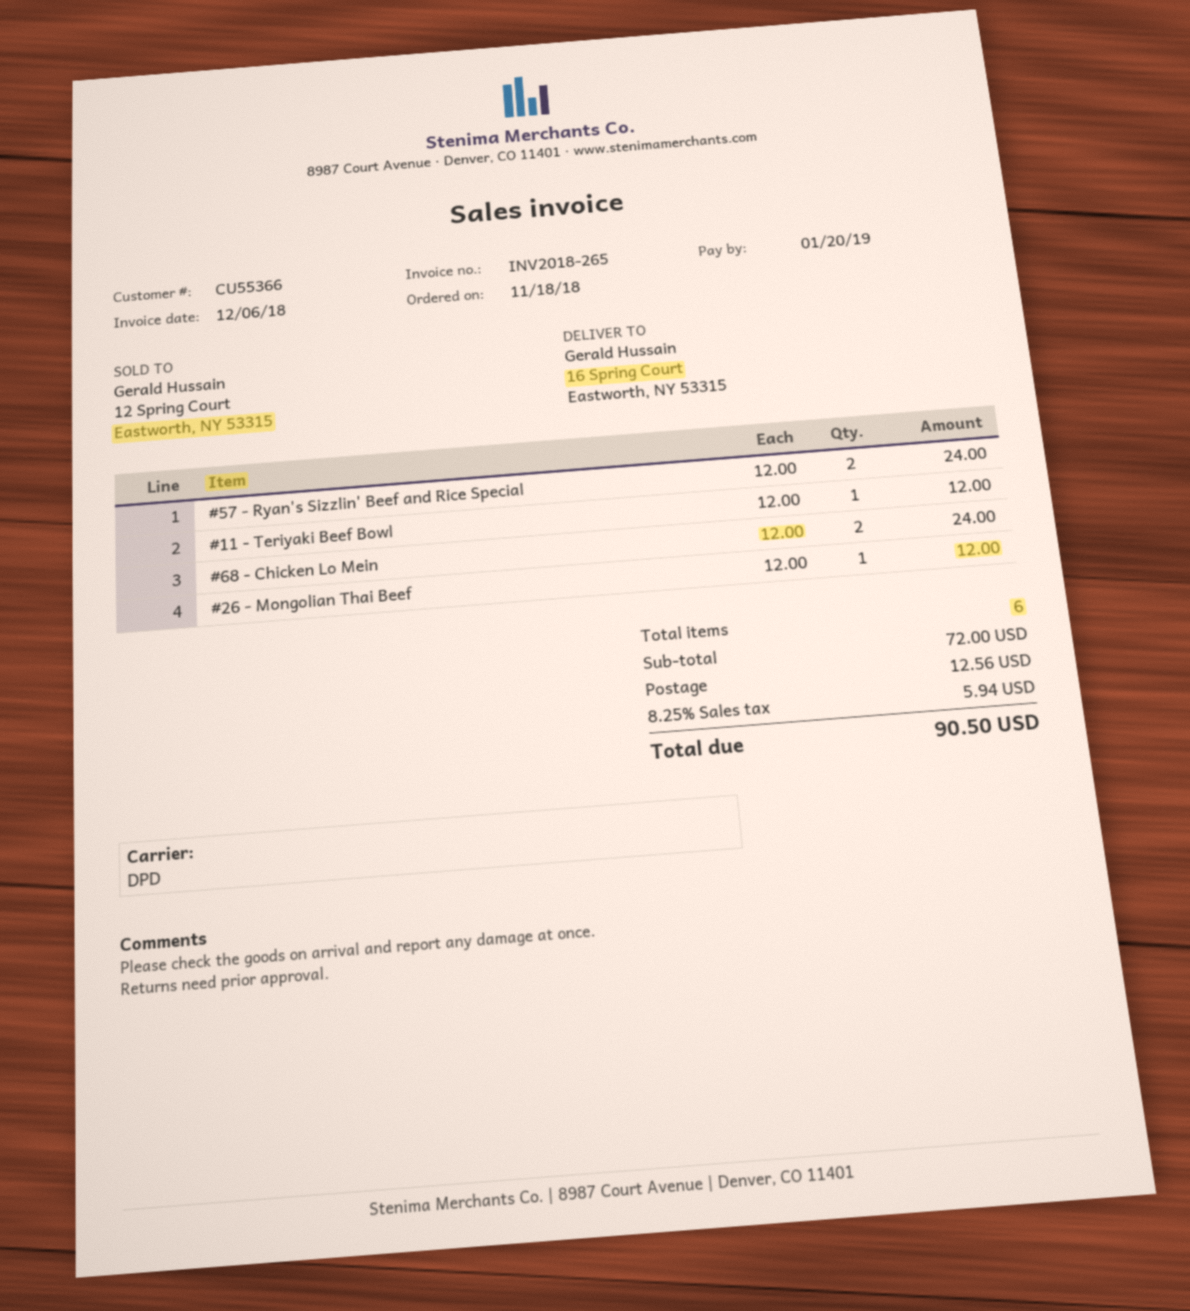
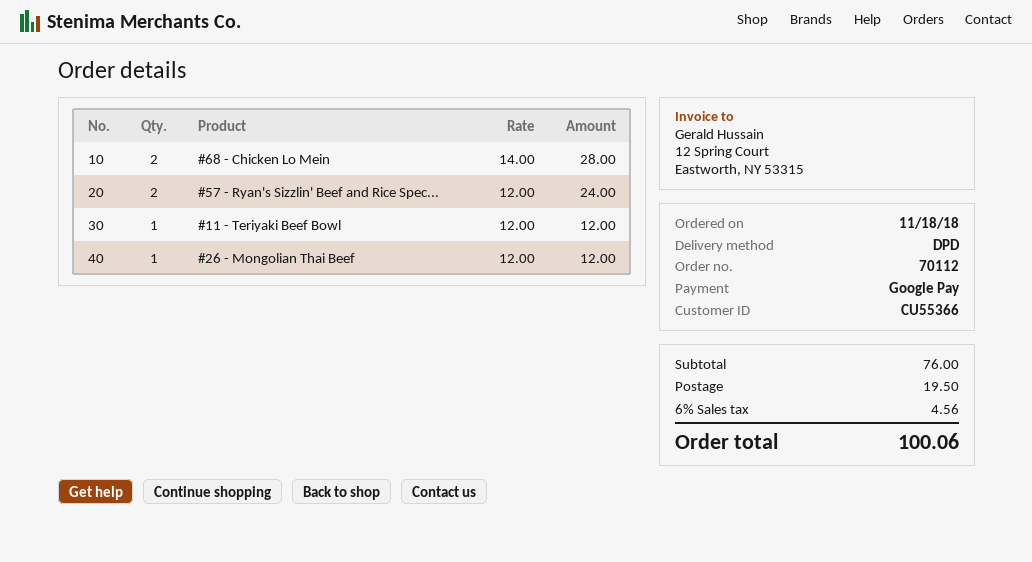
#68 - Chicken Lo Mein: 2 x 12.00 = 24.00 -> 2 x 14.00 = 28.00
subtotal: 72.00 -> 76.00
shipping: 12.56 -> 19.50
tax: 8.25% = 5.94 -> 6% = 4.56
total: 90.50 -> 100.06

